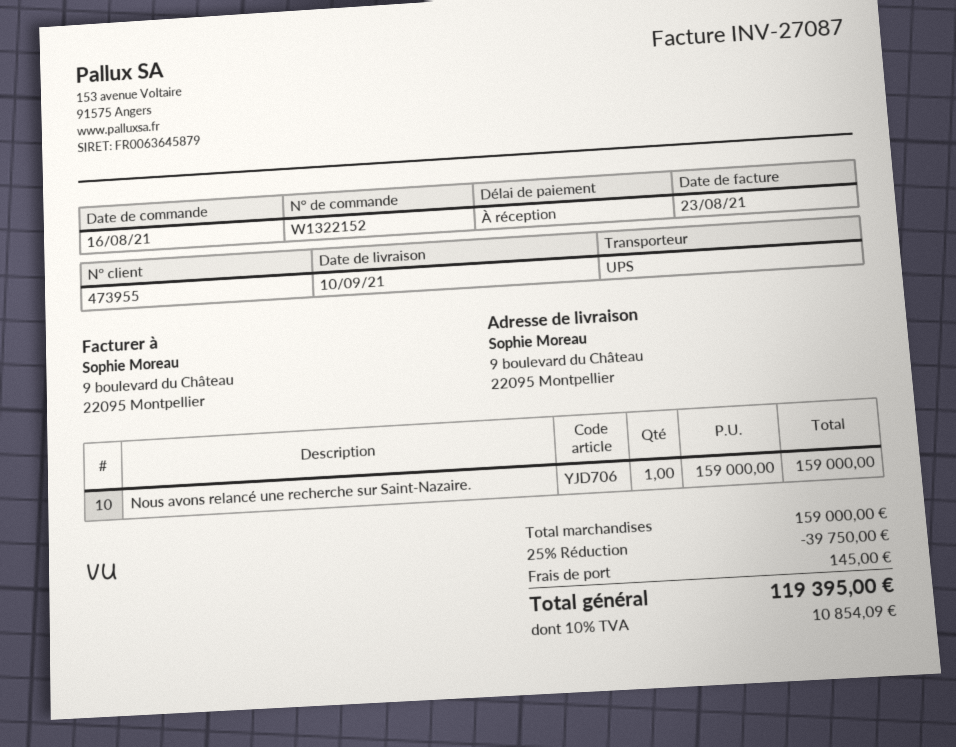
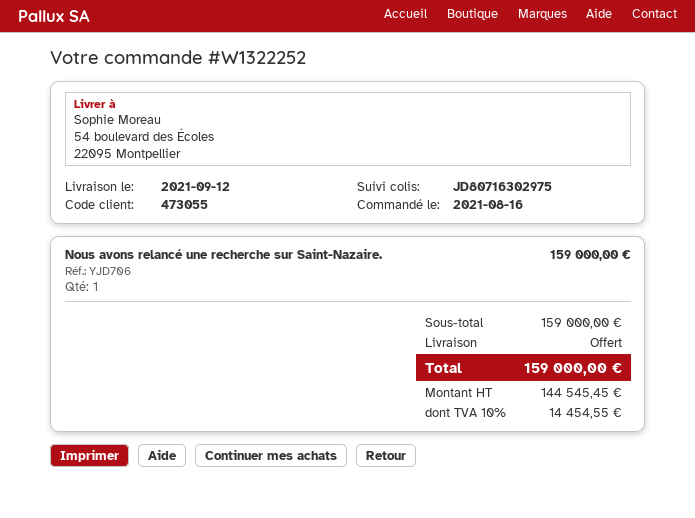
order number: W1322152 -> W1322252
delivery date: 2021-09-10 -> 2021-09-12
customer number: 473955 -> 473055
ship to: 9 boulevard du Château, 22095 Montpellier -> 54 boulevard des Écoles, 22095 Montpellier
discount: 25% = 39750.00 -> none
shipping: 145.00 -> 0.00
tax: 10% = 10854.09 -> 10% = 14454.55
total: 119395.00 -> 159000.00

